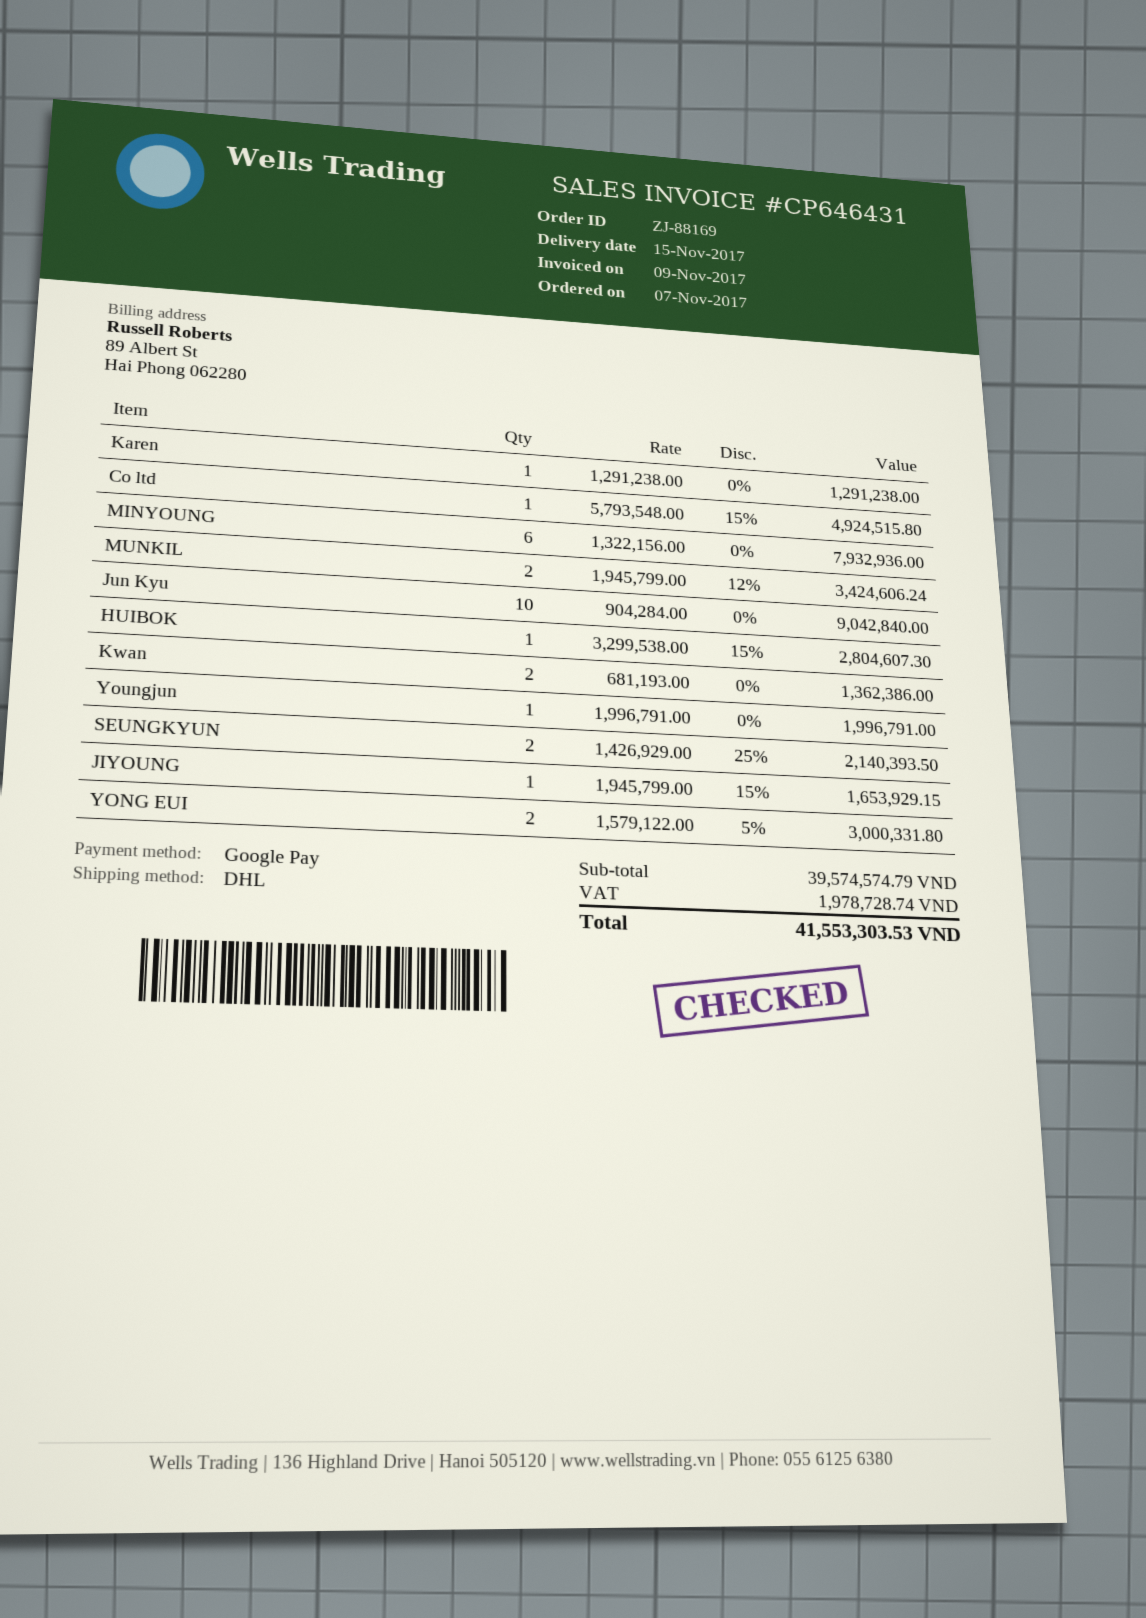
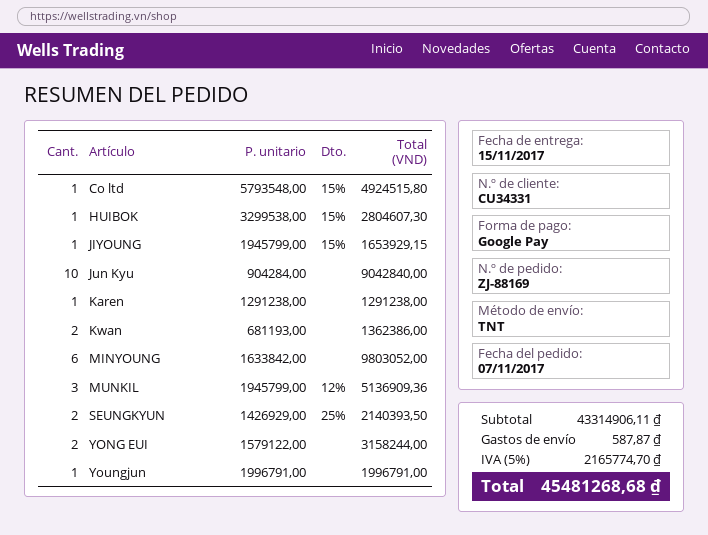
shipping method: DHL -> TNT
MINYOUNG: 6 x 1322156.00 = 7932936.00 -> 6 x 1633842.00 = 9803052.00
MUNKIL: 2 x 1945799.00 - 12% = 3424606.24 -> 3 x 1945799.00 - 12% = 5136909.36
YONG EUI: 2 x 1579122.00 - 5% = 3000331.80 -> 2 x 1579122.00 = 3158244.00
subtotal: 39574574.79 -> 43314906.11
shipping: none -> 587.87
tax: 1978728.74 -> 2165774.70
total: 41553303.53 -> 45481268.68

